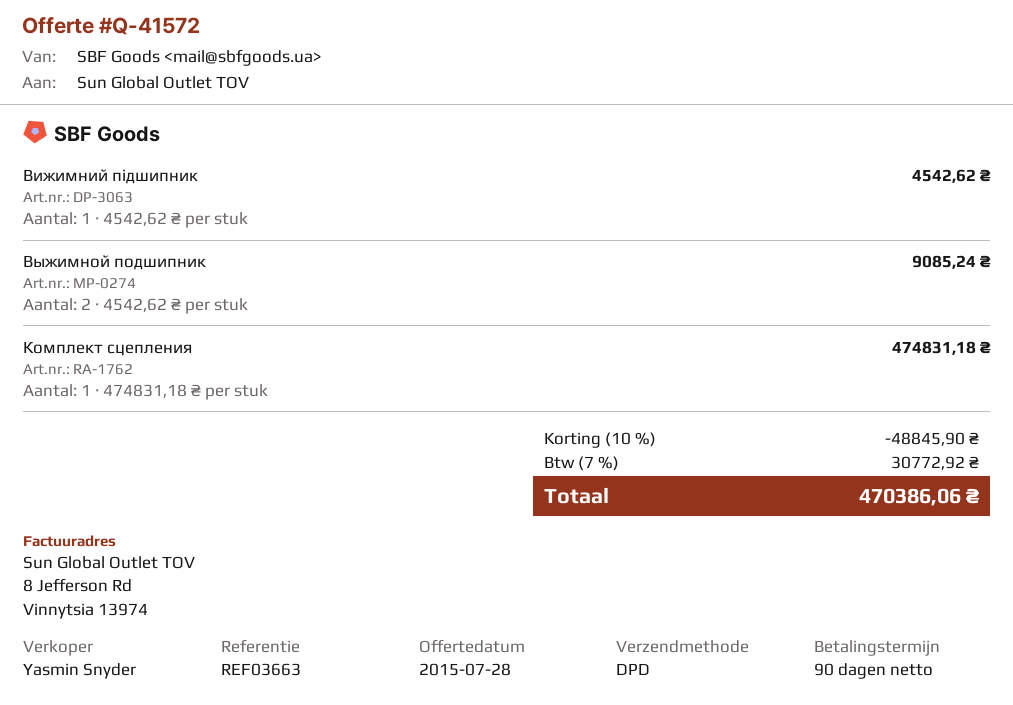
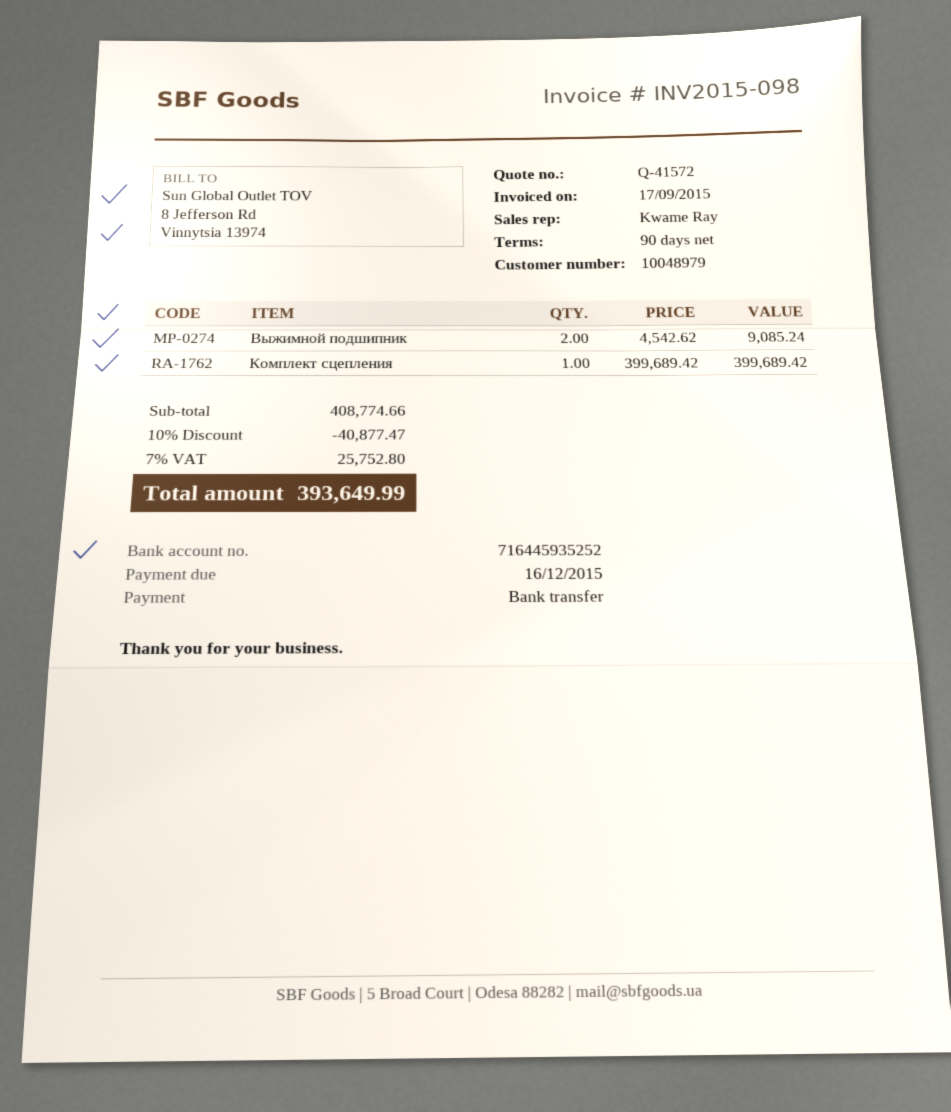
sales rep: Yasmin Snyder -> Kwame Ray
Вижимний підшипник: 1 x 4542.62 = 4542.62 -> none
Комплект сцепления: 1 x 474831.18 = 474831.18 -> 1 x 399689.42 = 399689.42
discount: 10% = 48845.90 -> 10% = 40877.47
tax: 7% = 30772.92 -> 7% = 25752.80
total: 470386.06 -> 393649.99

